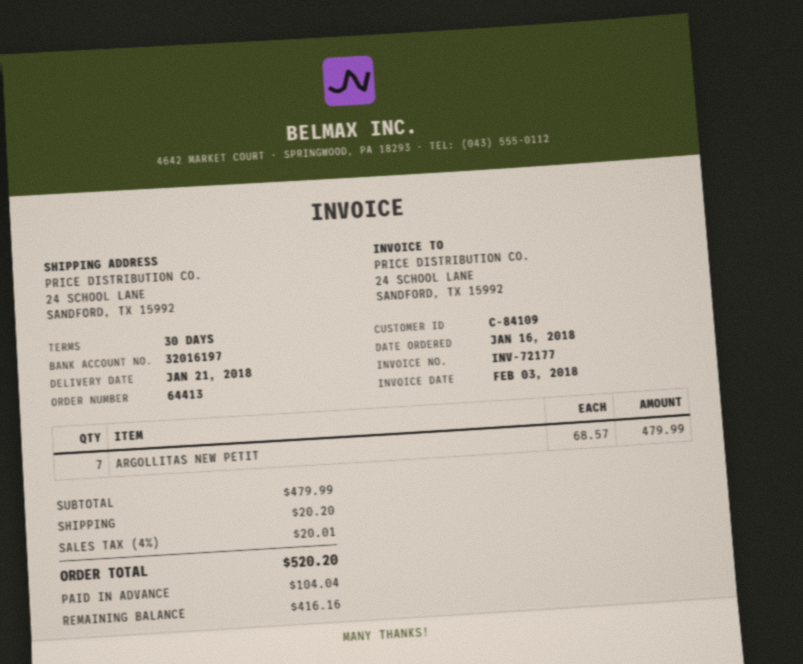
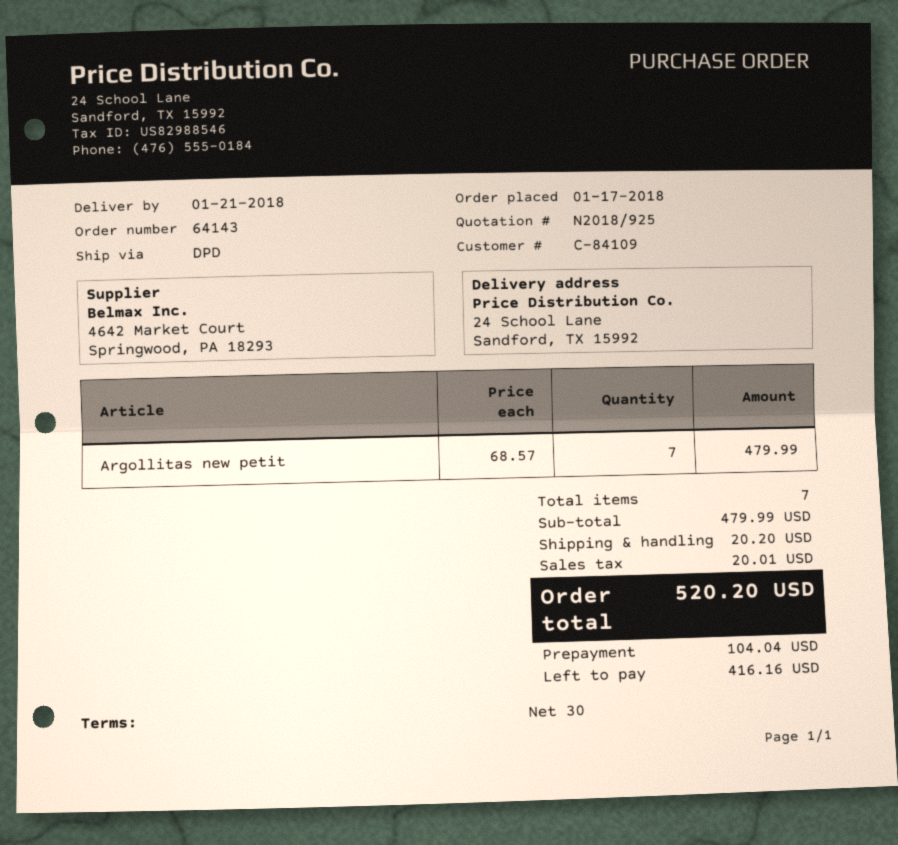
order number: 64413 -> 64143
order date: 2018-01-16 -> 2018-01-17

